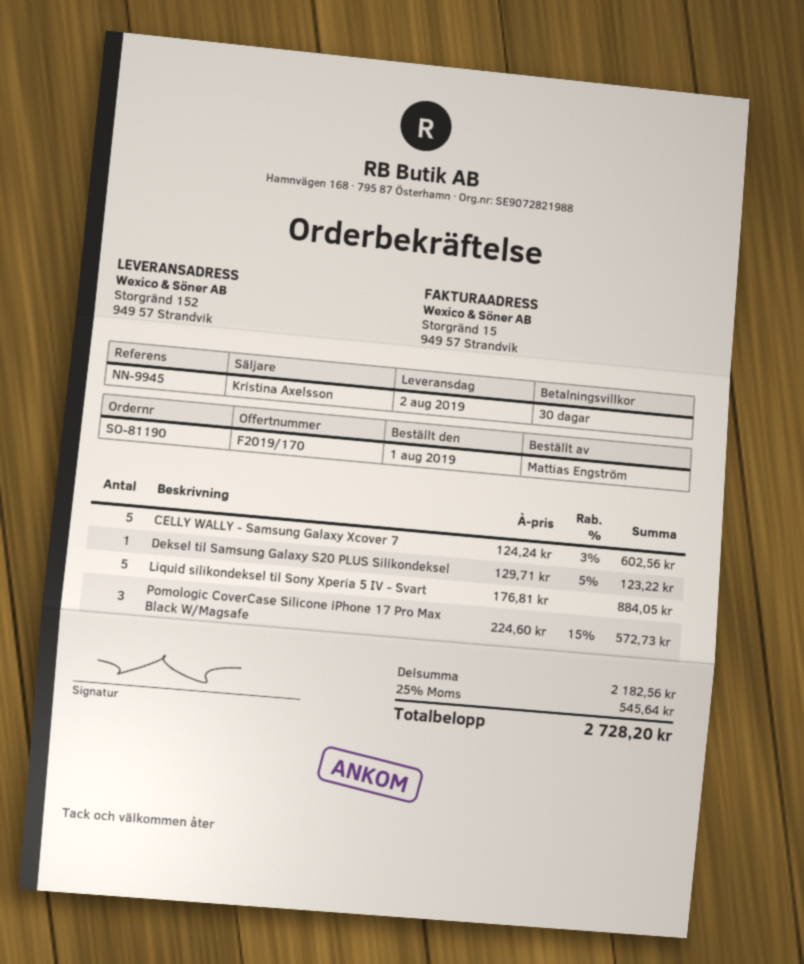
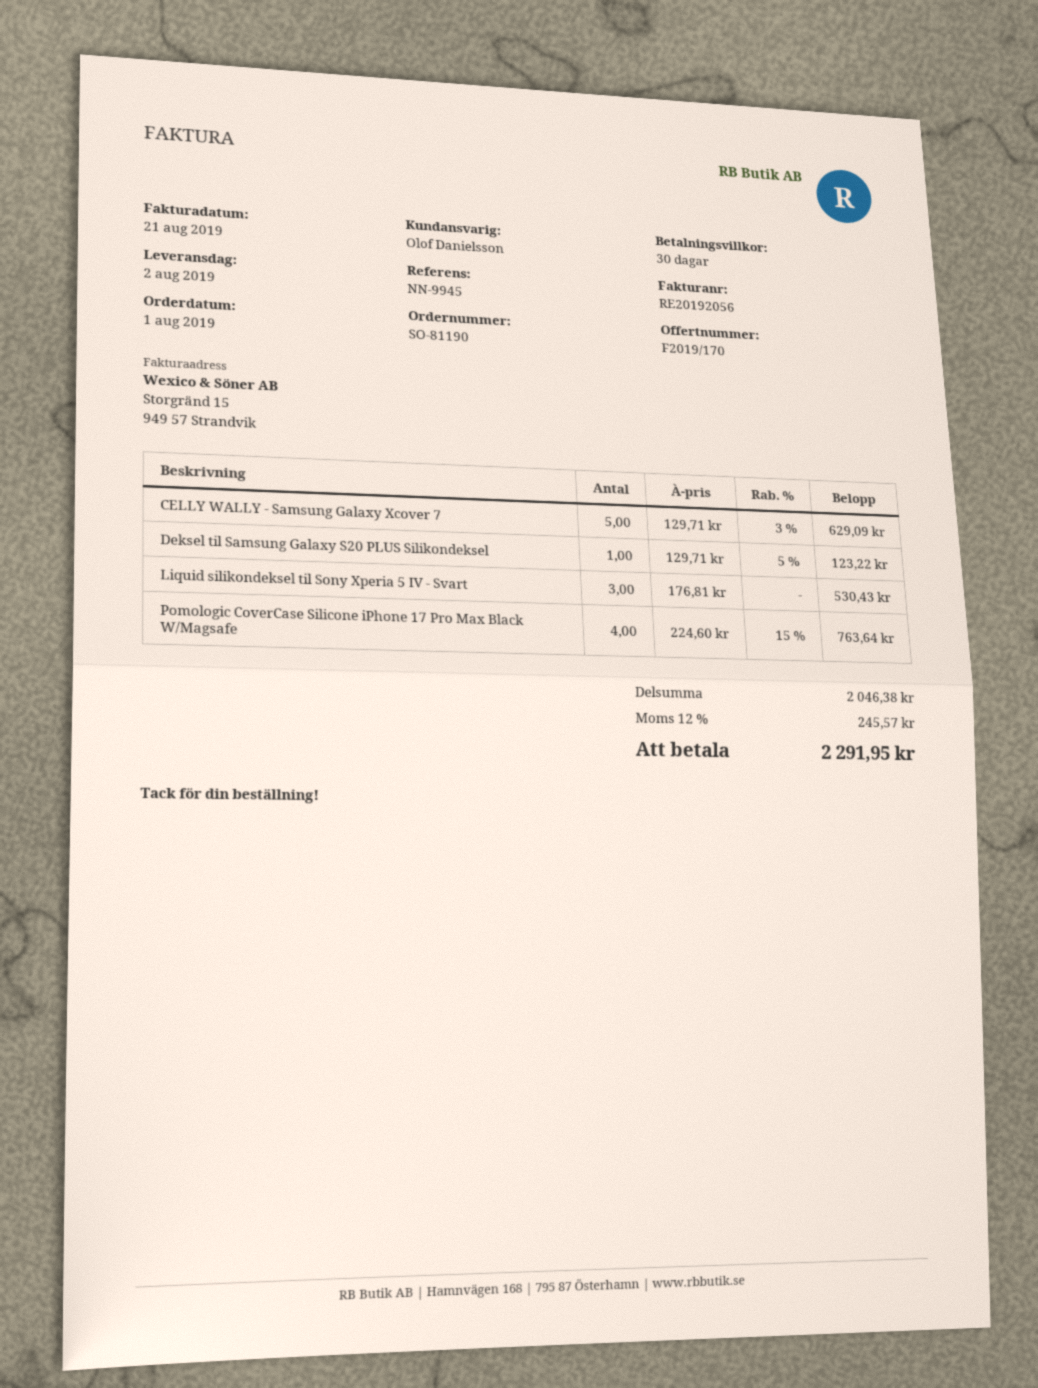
sales rep: Kristina Axelsson -> Olof Danielsson
CELLY WALLY - Samsung Galaxy Xcover 7: 5 x 124.24 - 3% = 602.56 -> 5 x 129.71 - 3% = 629.09
Liquid silikondeksel til Sony Xperia 5 IV - Svart: 5 x 176.81 = 884.05 -> 3 x 176.81 = 530.43
Pomologic CoverCase Silicone iPhone 17 Pro Max Black W/Magsafe: 3 x 224.60 - 15% = 572.73 -> 4 x 224.60 - 15% = 763.64
subtotal: 2182.56 -> 2046.38
tax: 25% = 545.64 -> 12% = 245.57
total: 2728.20 -> 2291.95

